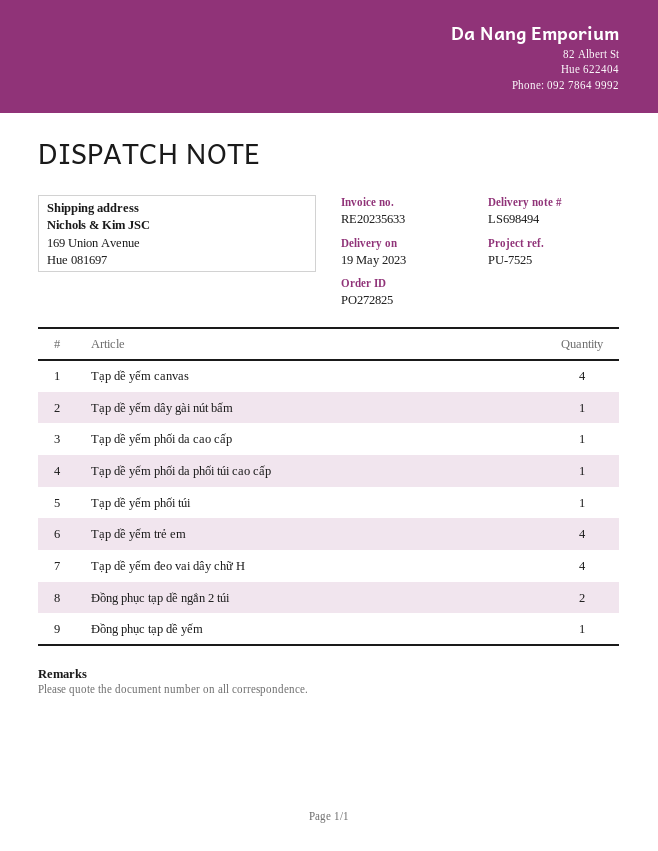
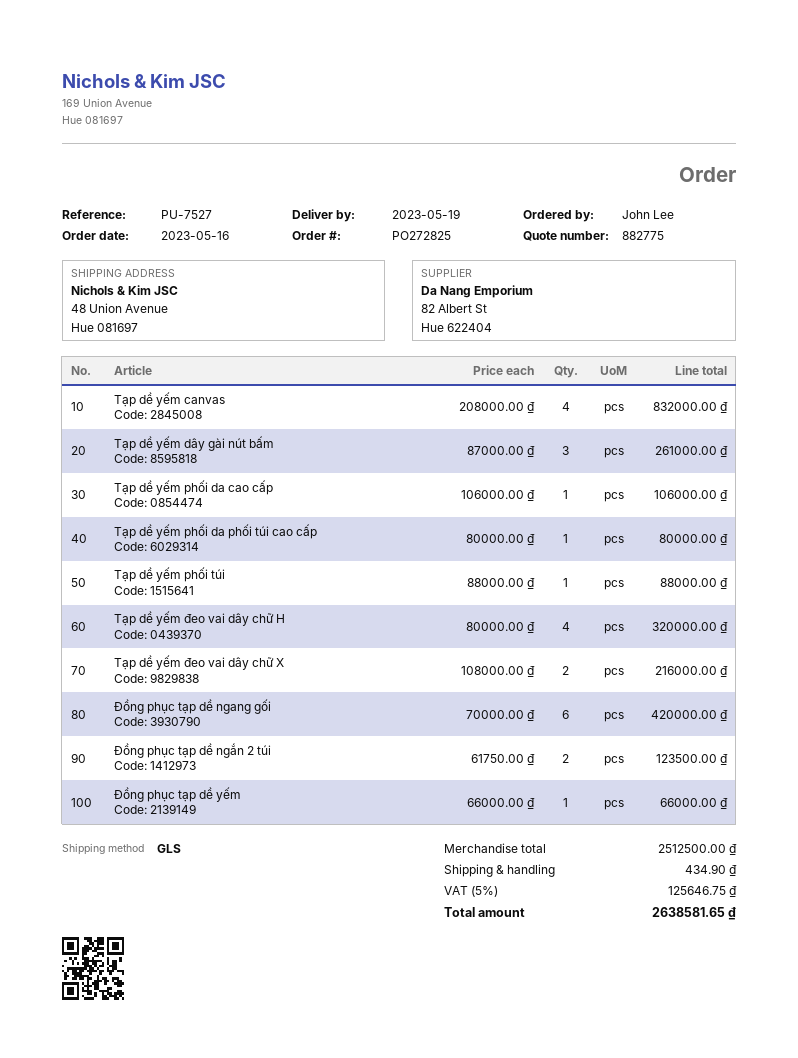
reference: PU-7525 -> PU-7527
ship to: 169 Union Avenue, Hue 081697 -> 48 Union Avenue, Hue 081697
Tạp dề yếm dây gài nút bấm: 1 -> 3
Tạp dề yếm trẻ em: 4 -> none
Tạp dề yếm đeo vai dây chữ X: none -> 2
Đồng phục tạp dề ngang gối: none -> 6

